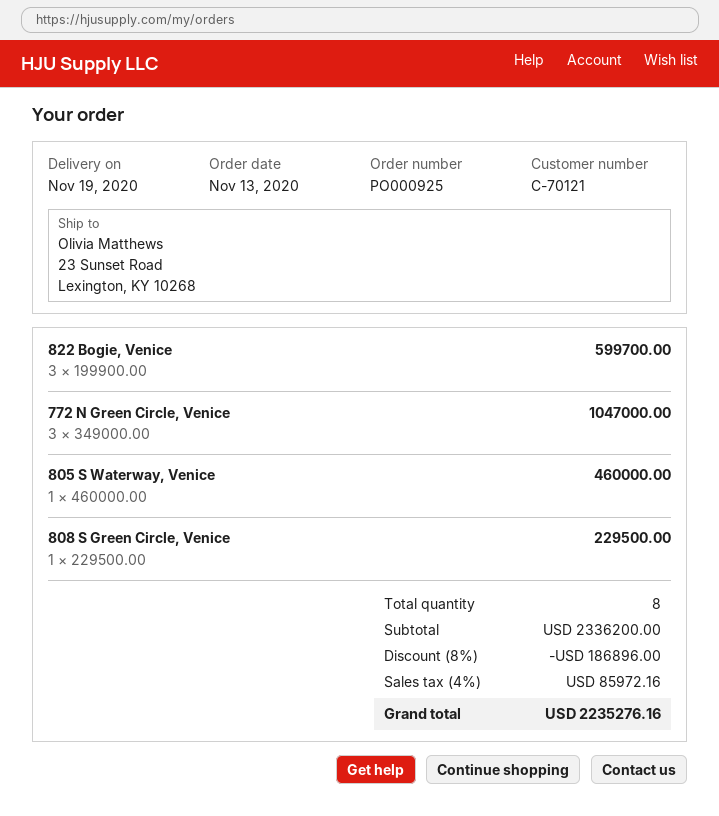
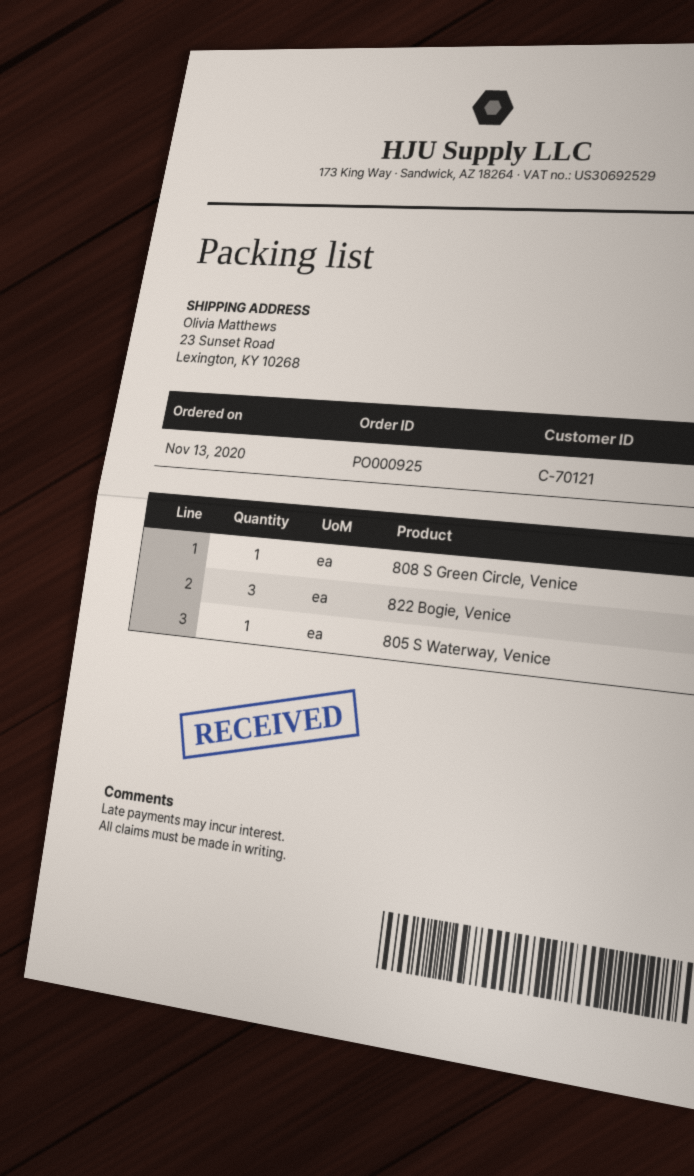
772 N Green Circle, Venice: 3 -> none

